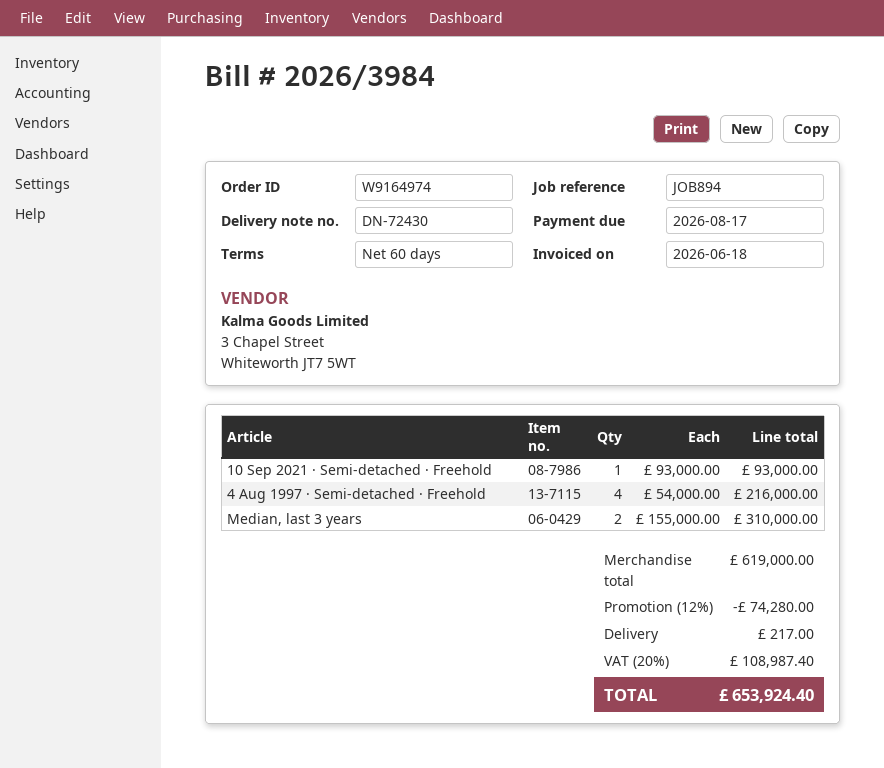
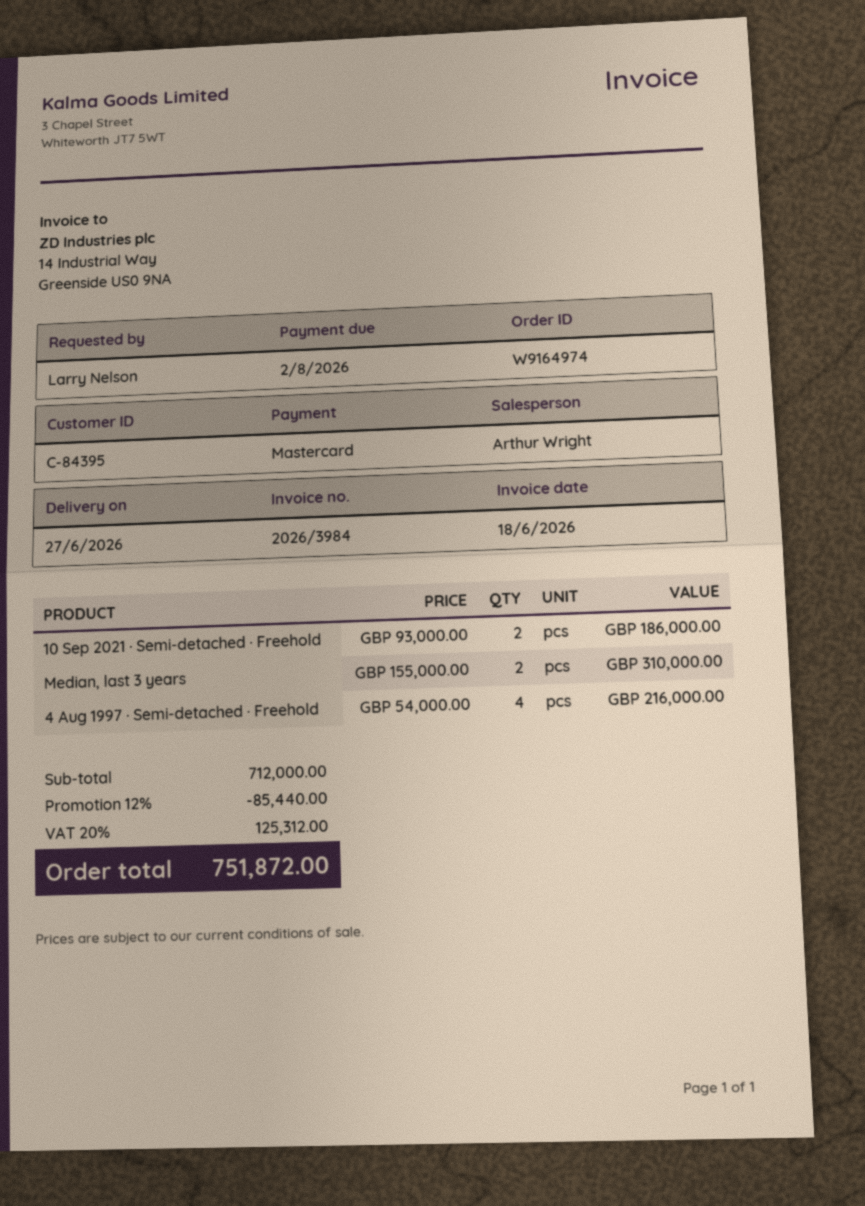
due date: 2026-08-17 -> 2026-08-02
10 Sep 2021 · Semi-detached · Freehold: 1 x 93000.00 = 93000.00 -> 2 x 93000.00 = 186000.00
subtotal: 619000.00 -> 712000.00
discount: 12% = 74280.00 -> 12% = 85440.00
shipping: 217.00 -> none
tax: 20% = 108987.40 -> 20% = 125312.00
total: 653924.40 -> 751872.00

